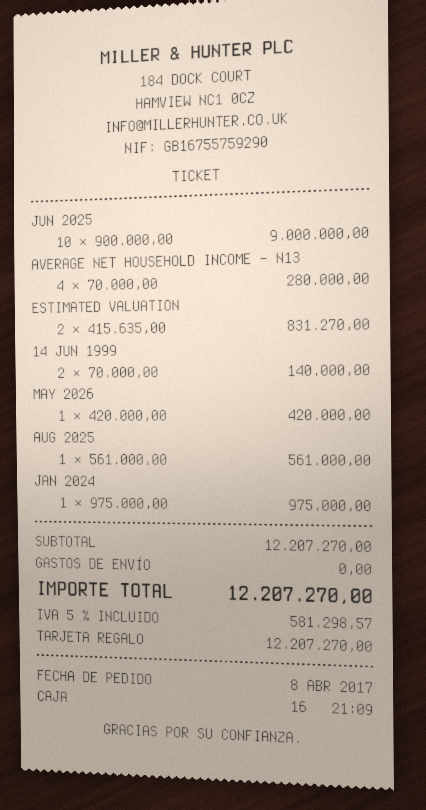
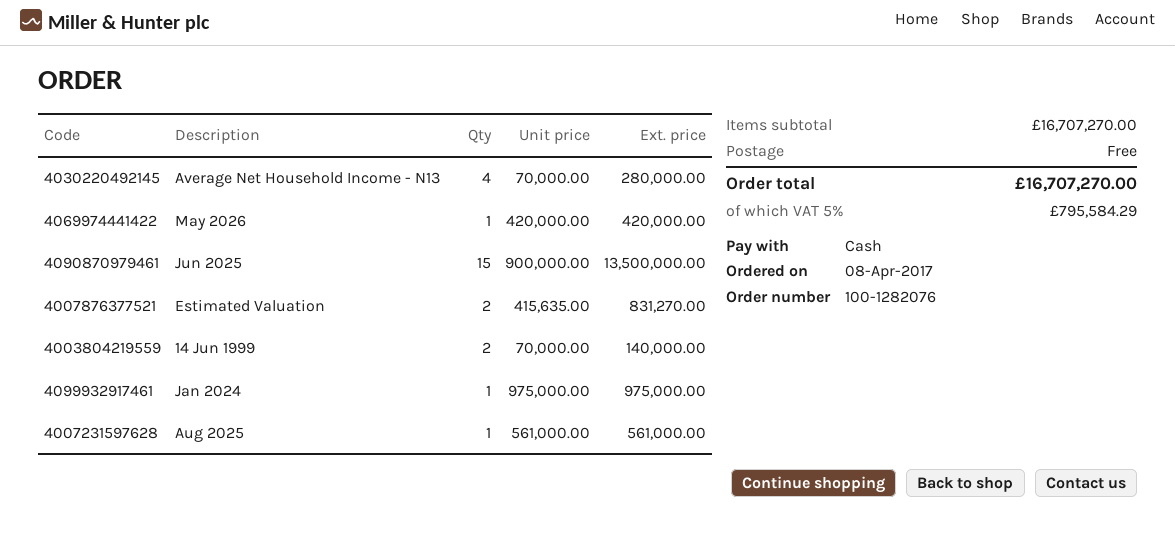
payment method: gift card -> cash
JUN 2025: 10 x 900000.00 = 9000000.00 -> 15 x 900000.00 = 13500000.00
subtotal: 12207270.00 -> 16707270.00
tax: 5% = 581298.57 -> 5% = 795584.29
total: 12207270.00 -> 16707270.00

